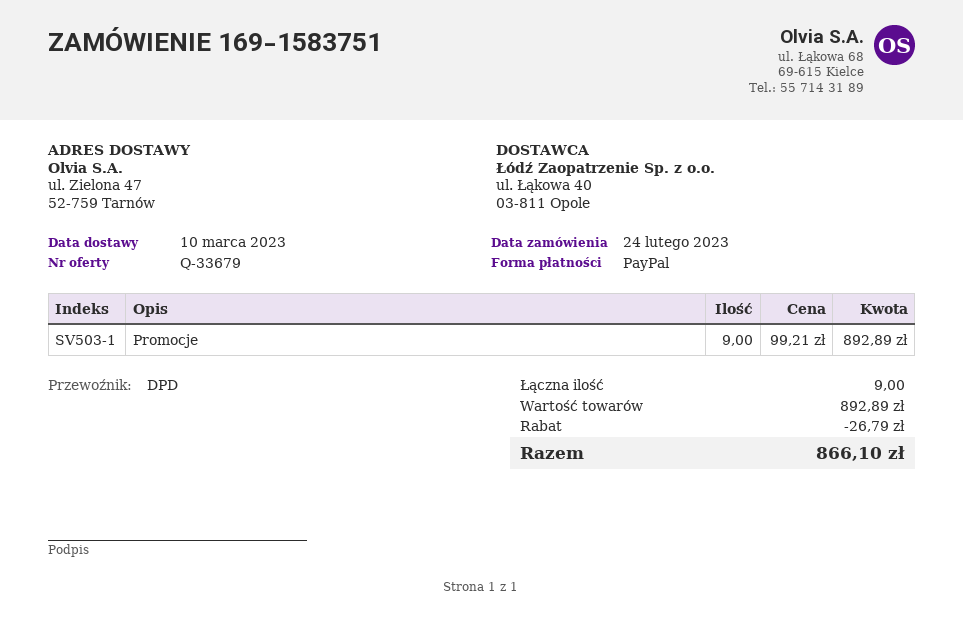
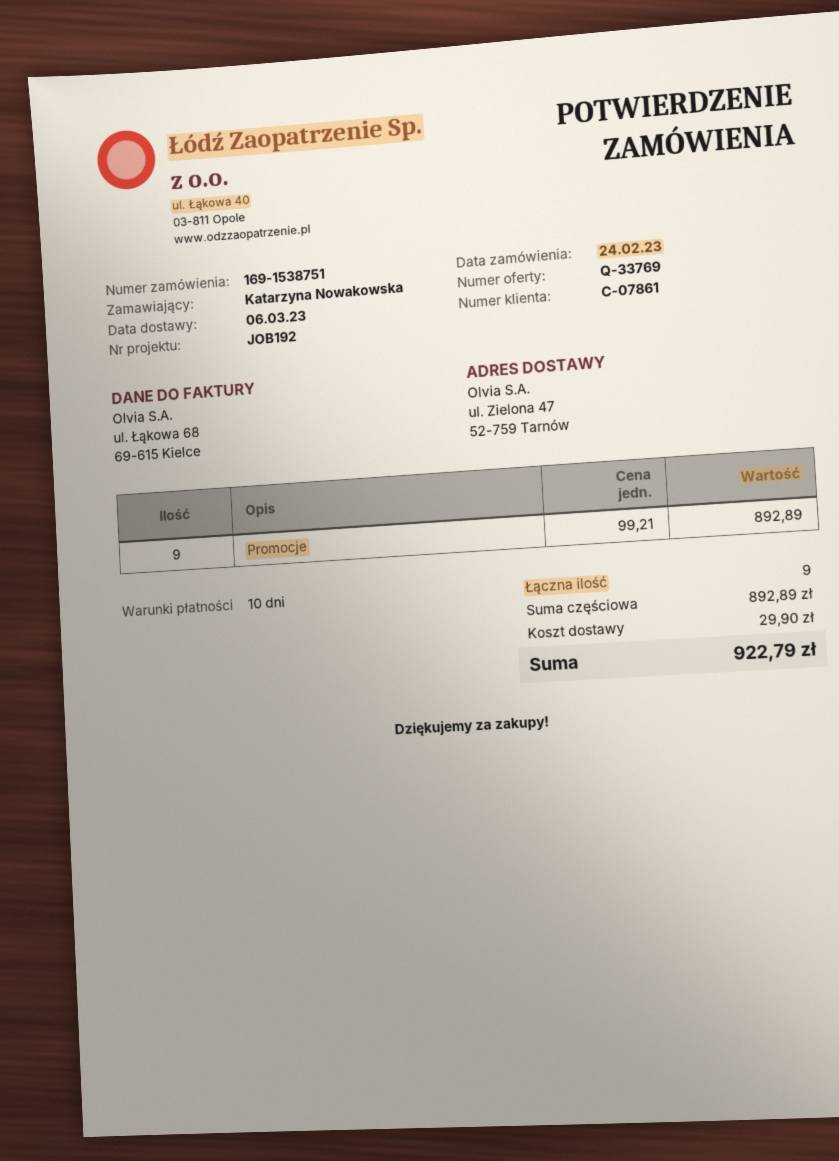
quote number: Q-33679 -> Q-33769
order number: 169-1583751 -> 169-1538751
delivery date: 2023-03-10 -> 2023-03-06
discount: 26.79 -> none
shipping: none -> 29.90
total: 866.10 -> 922.79

